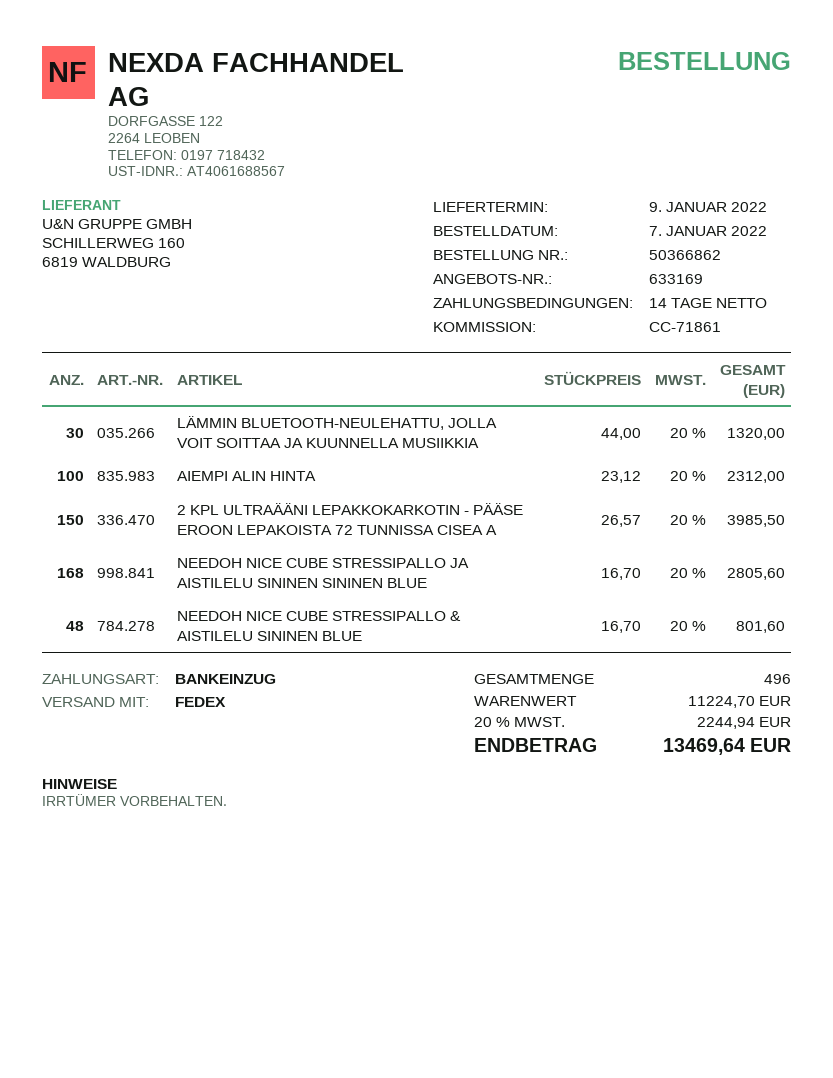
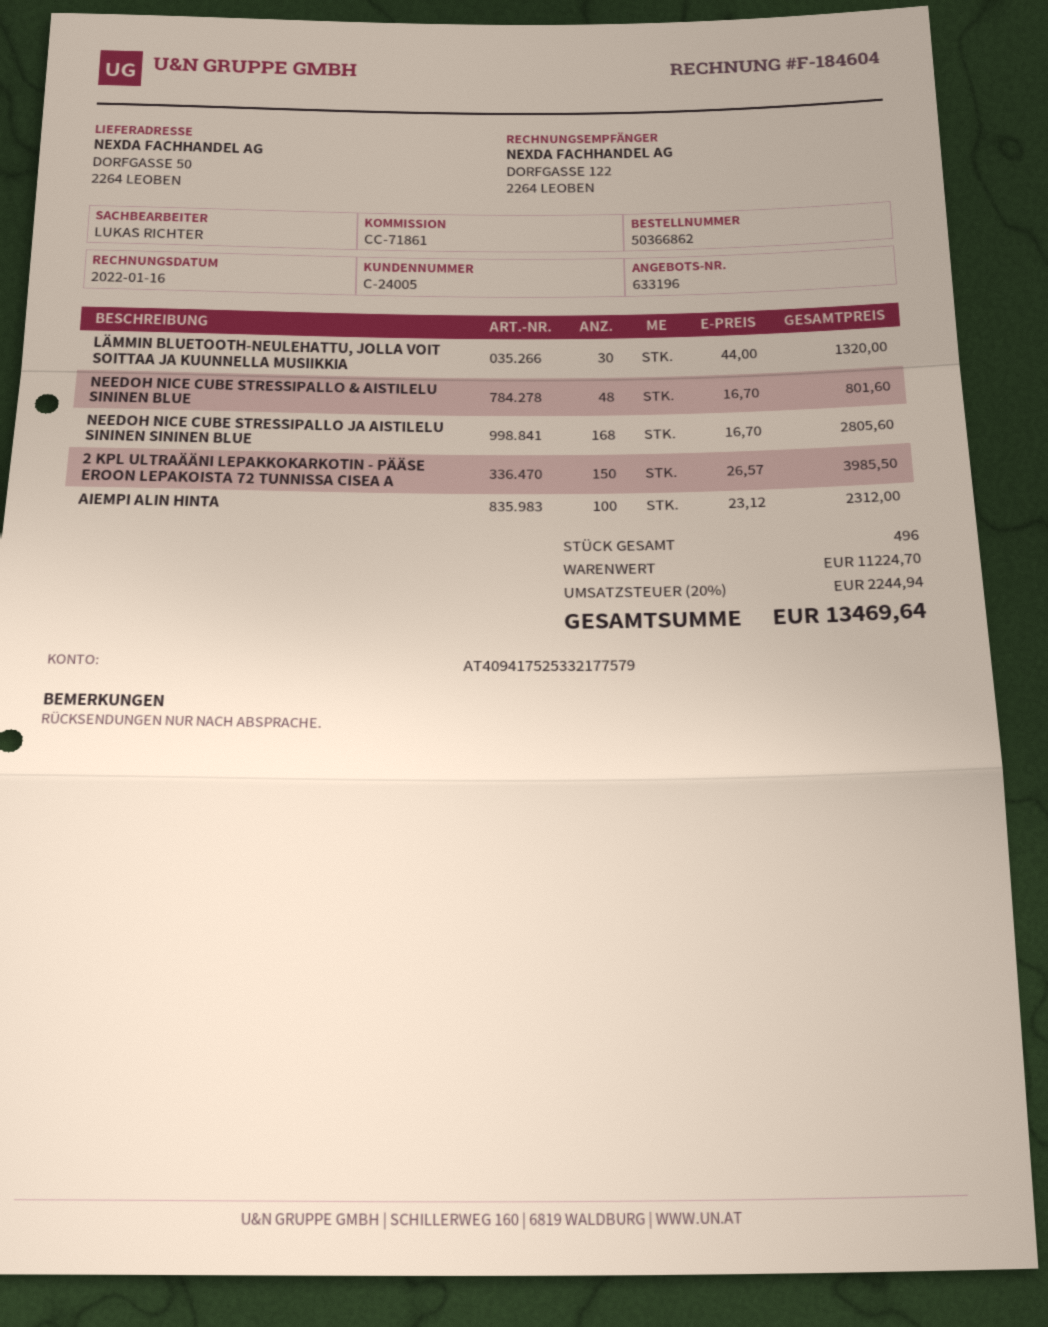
quote number: 633169 -> 633196

